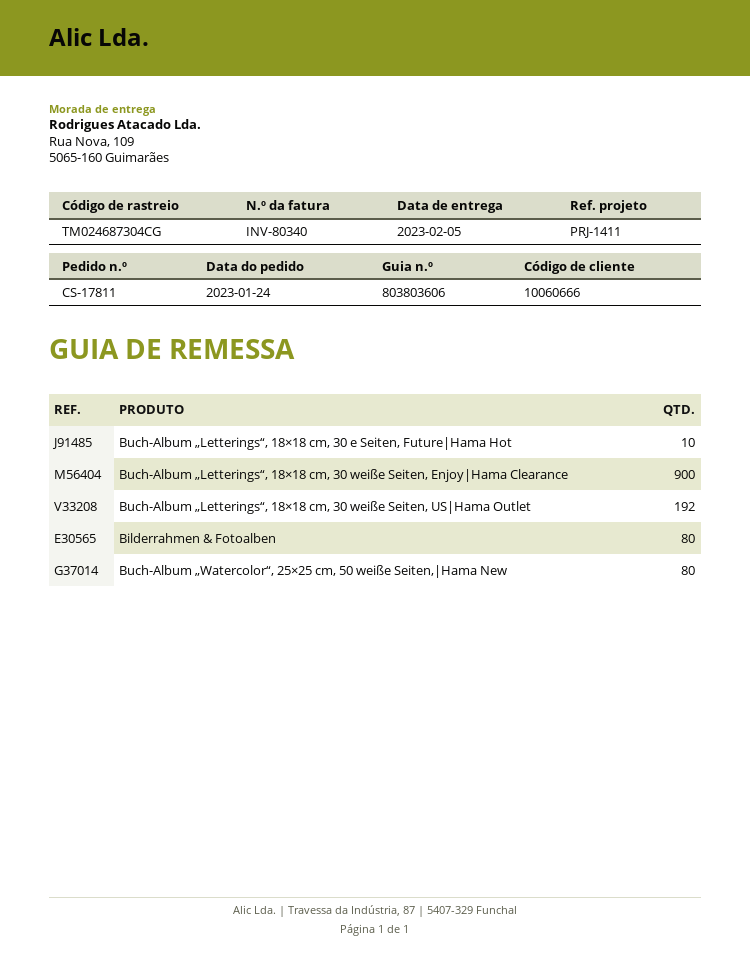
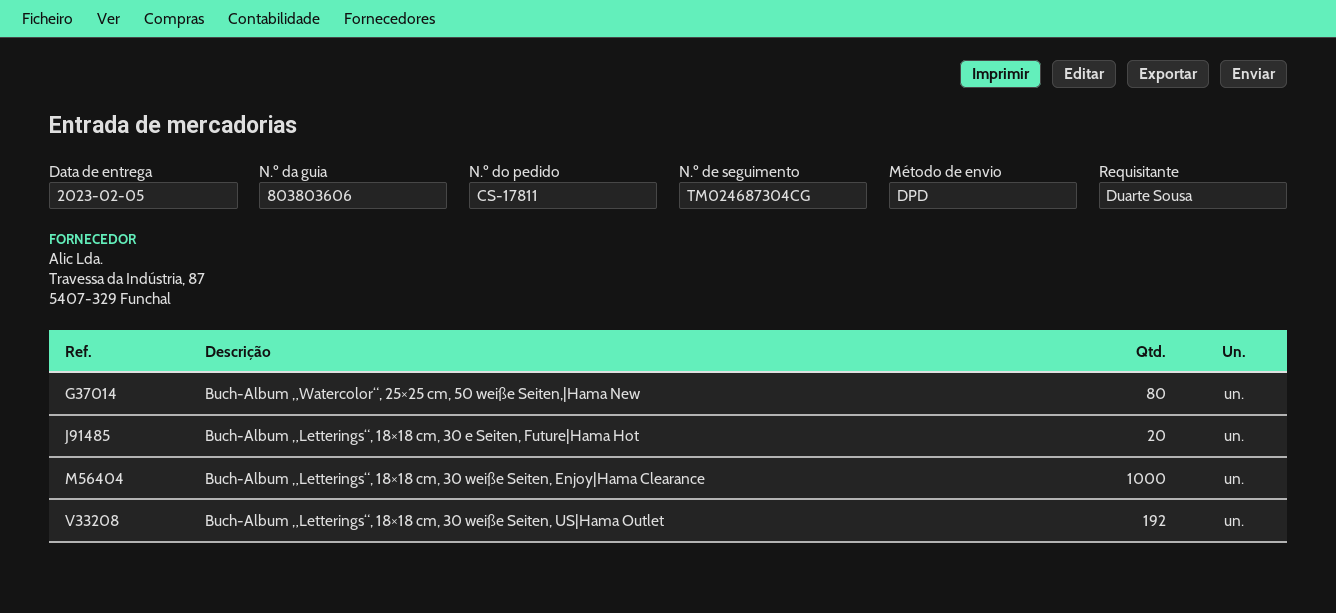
Buch-Album „Letterings“, 18×18 cm, 30 e Seiten, Future|Hama Hot: 10 -> 20
Buch-Album „Letterings“, 18×18 cm, 30 weiße Seiten, Enjoy|Hama Clearance: 900 -> 1000
Bilderrahmen & Fotoalben: 80 -> none

